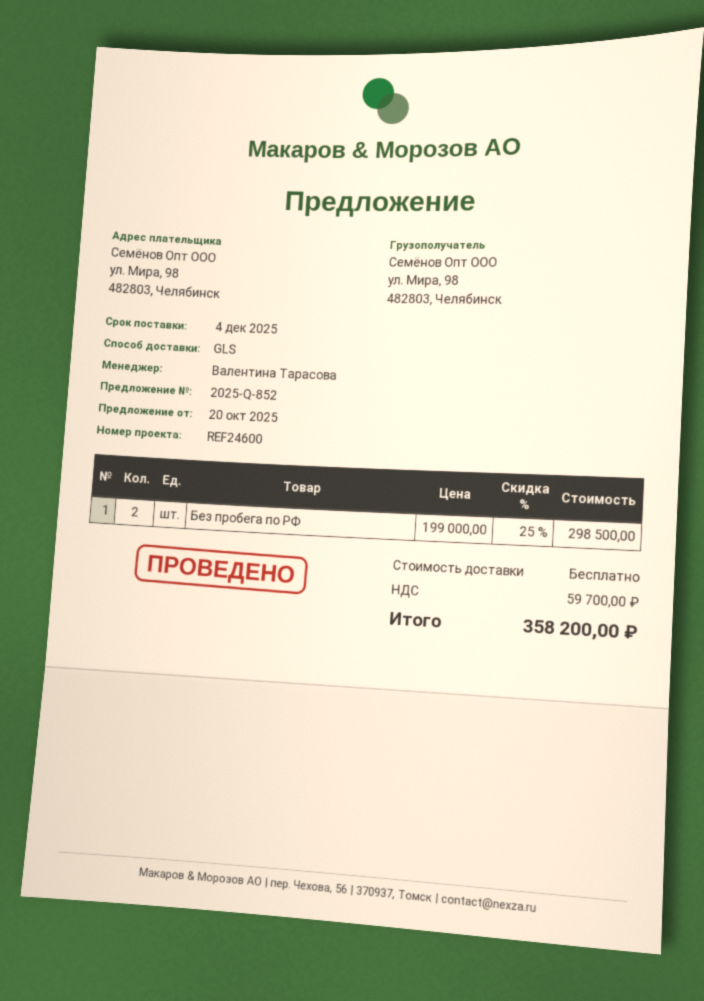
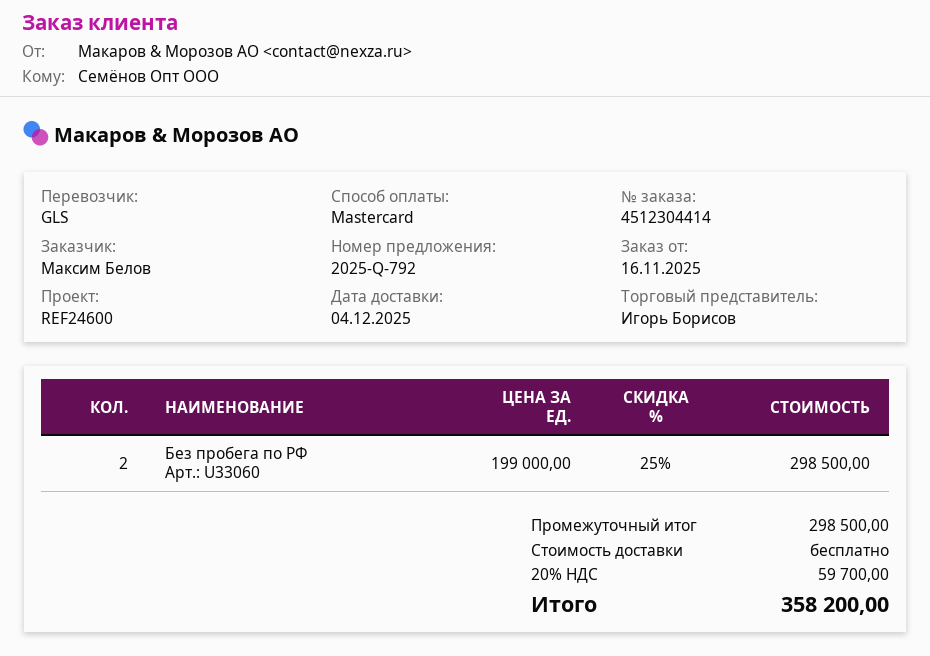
quote number: 2025-Q-852 -> 2025-Q-792
sales rep: Валентина Тарасова -> Игорь Борисов

